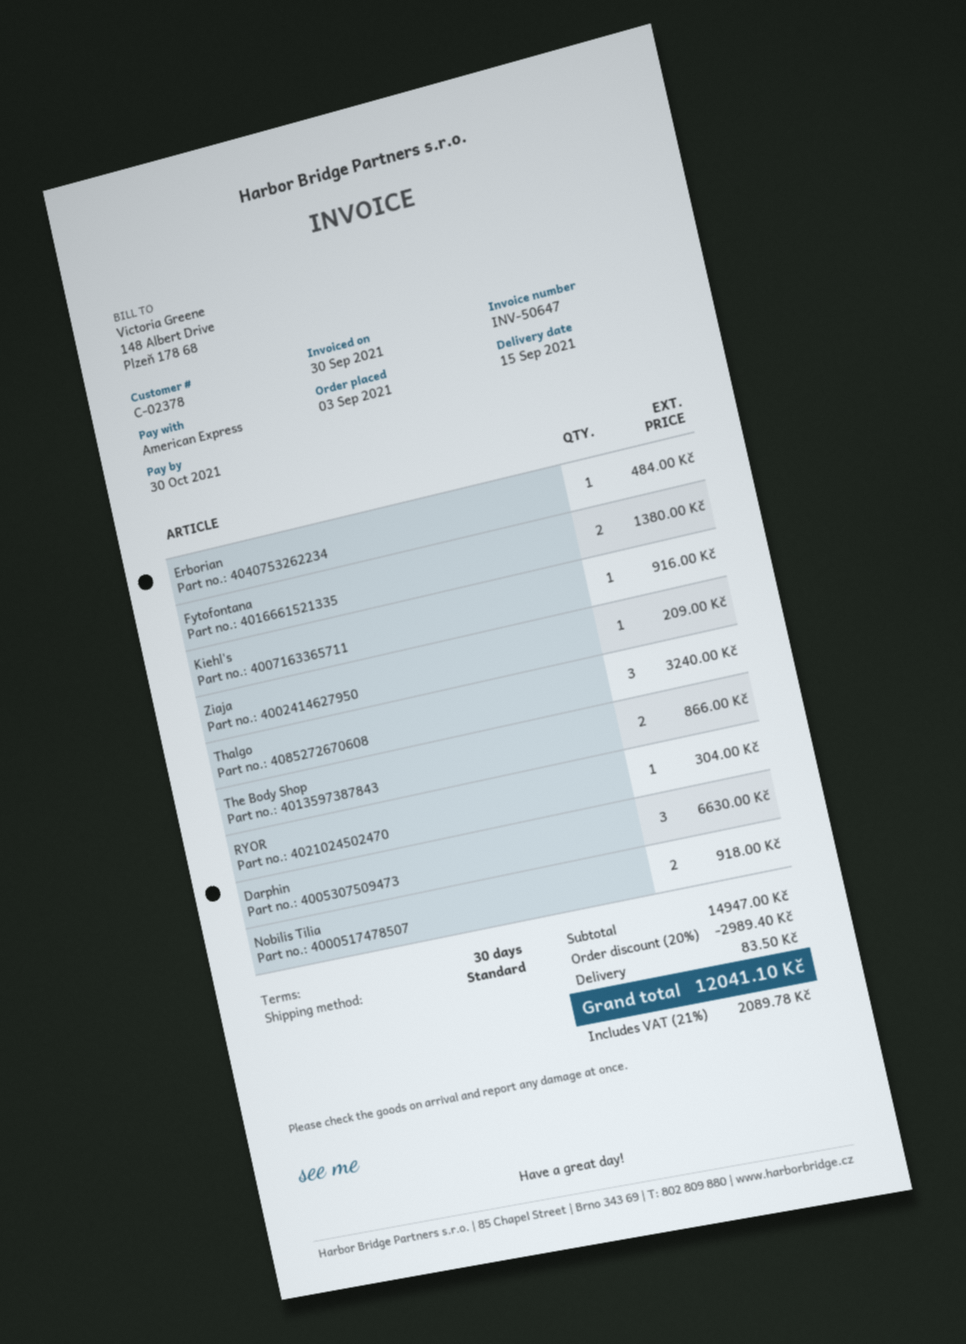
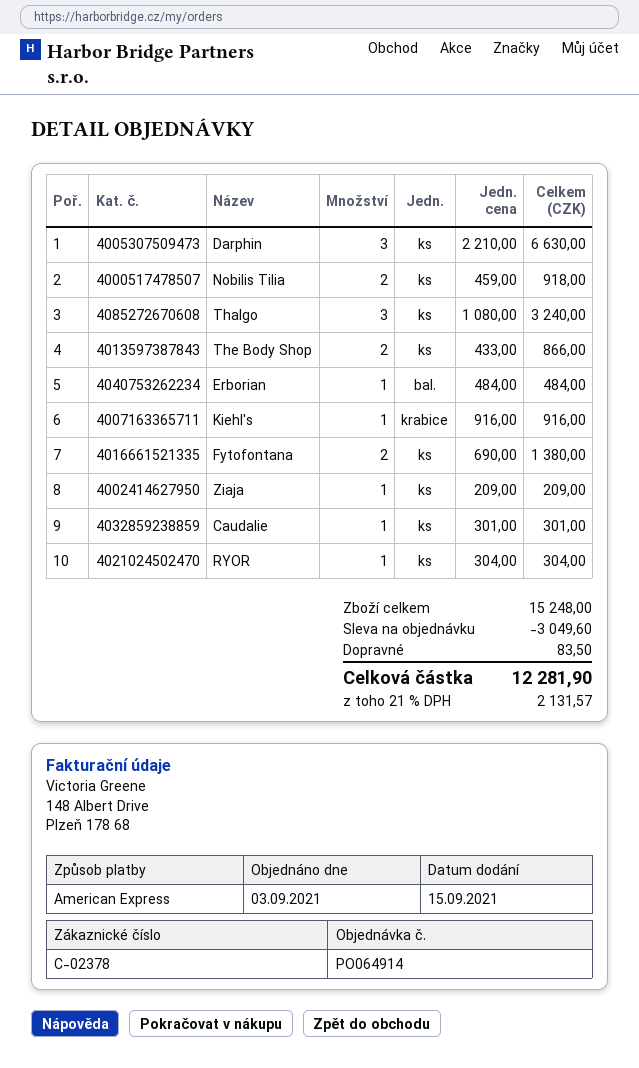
Caudalie: none -> 1 for 301.00
subtotal: 14947.00 -> 15248.00
discount: 2989.40 -> 3049.60
tax: 21% = 2089.78 -> 21% = 2131.57
total: 12041.10 -> 12281.90

